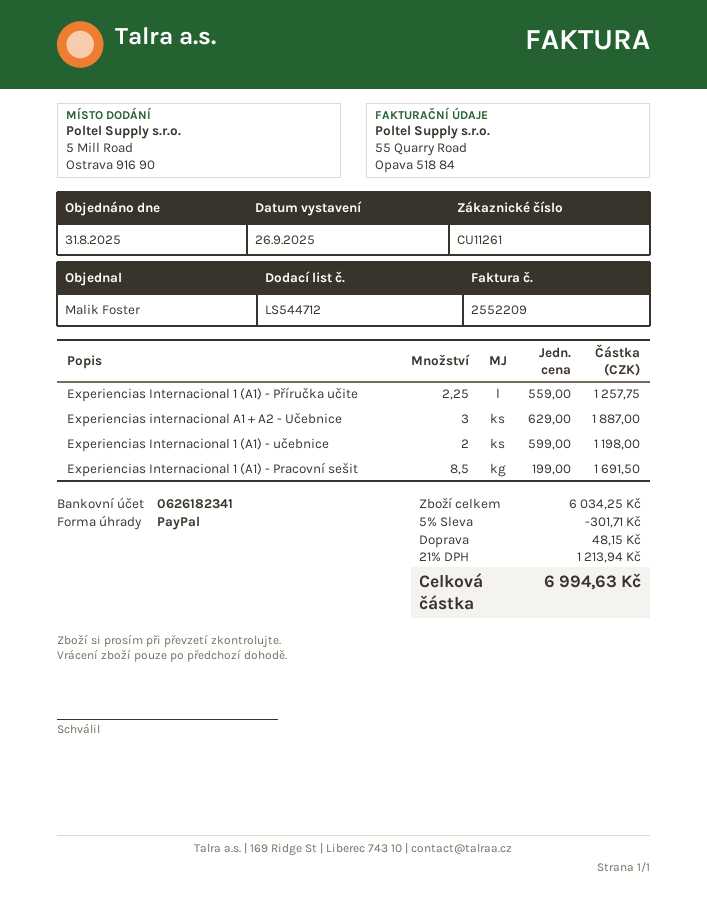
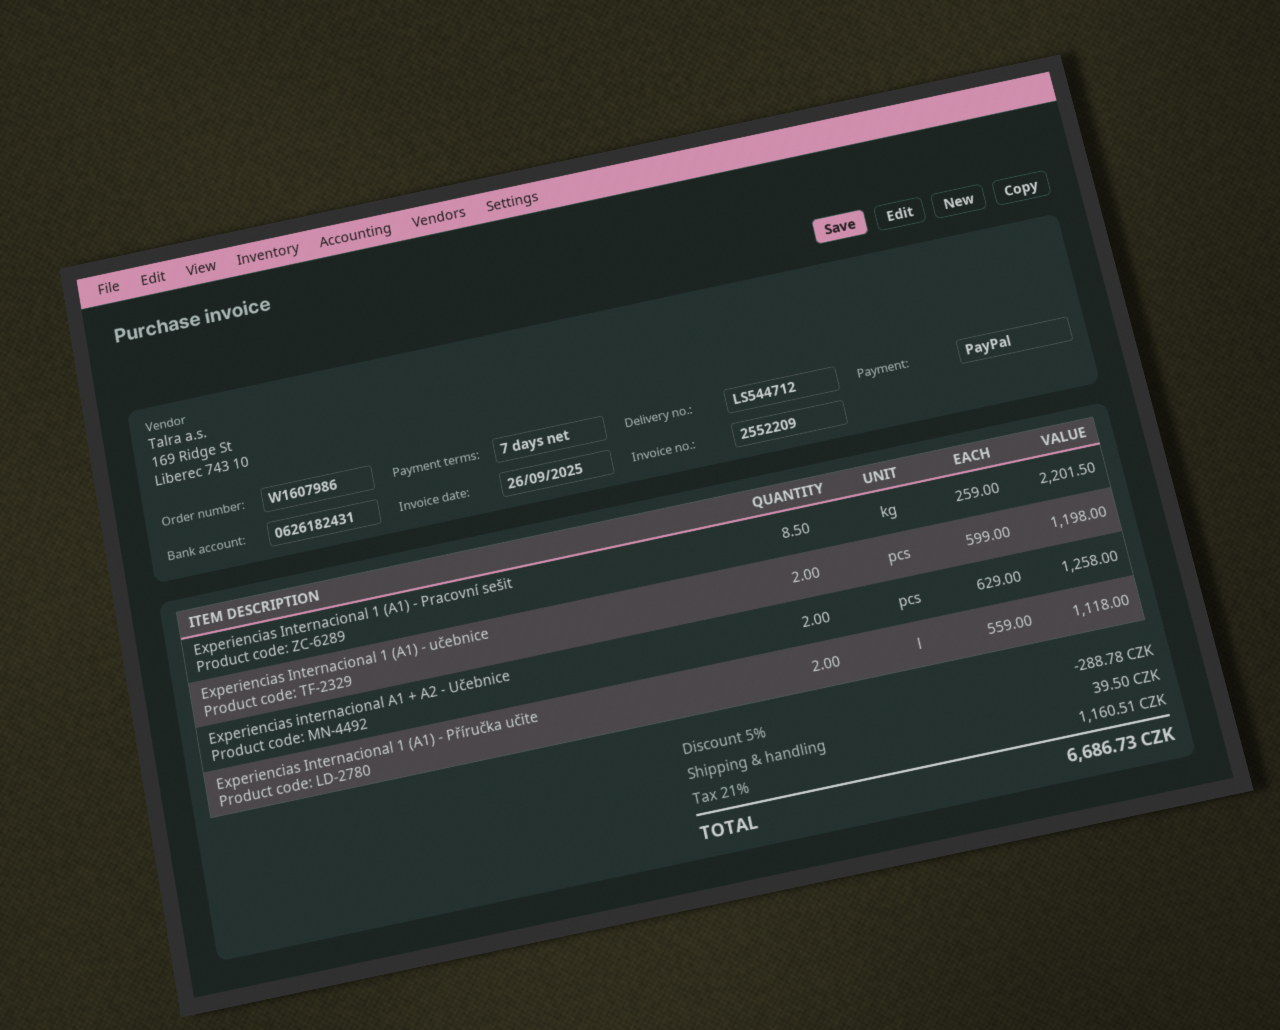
bank account: 0626182341 -> 0626182431
Experiencias Internacional 1 (A1) - Příručka učite: 2.25 x 559.00 = 1257.75 -> 2 x 559.00 = 1118.00
Experiencias internacional A1 + A2 - Učebnice: 3 x 629.00 = 1887.00 -> 2 x 629.00 = 1258.00
Experiencias Internacional 1 (A1) - Pracovní sešit: 8.5 x 199.00 = 1691.50 -> 8.5 x 259.00 = 2201.50
discount: 5% = 301.71 -> 5% = 288.78
shipping: 48.15 -> 39.50
tax: 21% = 1213.94 -> 21% = 1160.51
total: 6994.63 -> 6686.73

